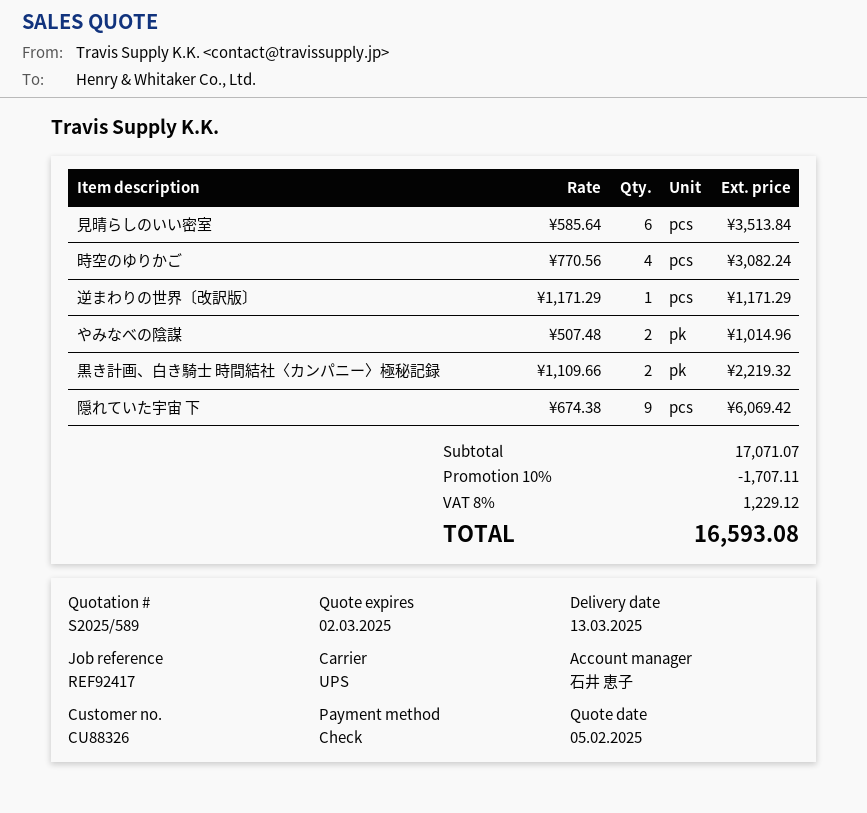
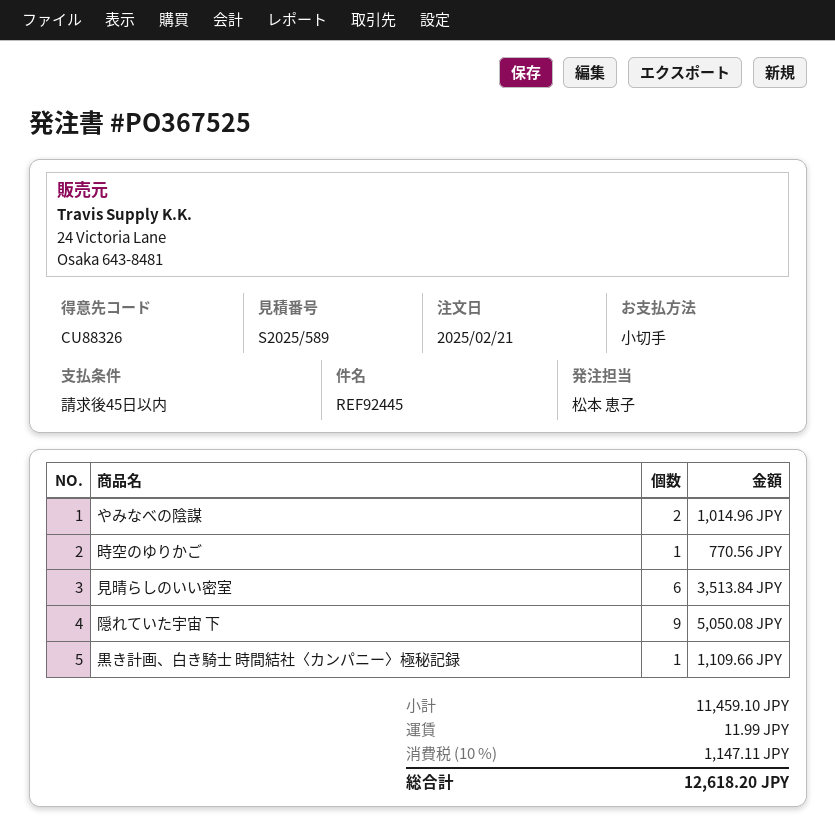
reference: REF92417 -> REF92445
時空のゆりかご: 4 for 3082.24 -> 1 for 770.56
逆まわりの世界〔改訳版〕: 1 for 1171.29 -> none
黒き計画、白き騎士 時間結社〈カンパニー〉極秘記録: 2 for 2219.32 -> 1 for 1109.66
隠れていた宇宙 下: 9 for 6069.42 -> 9 for 5050.08
subtotal: 17071.07 -> 11459.10
discount: 10% = 1707.11 -> none
shipping: none -> 11.99
tax: 8% = 1229.12 -> 10% = 1147.11
total: 16593.08 -> 12618.20

